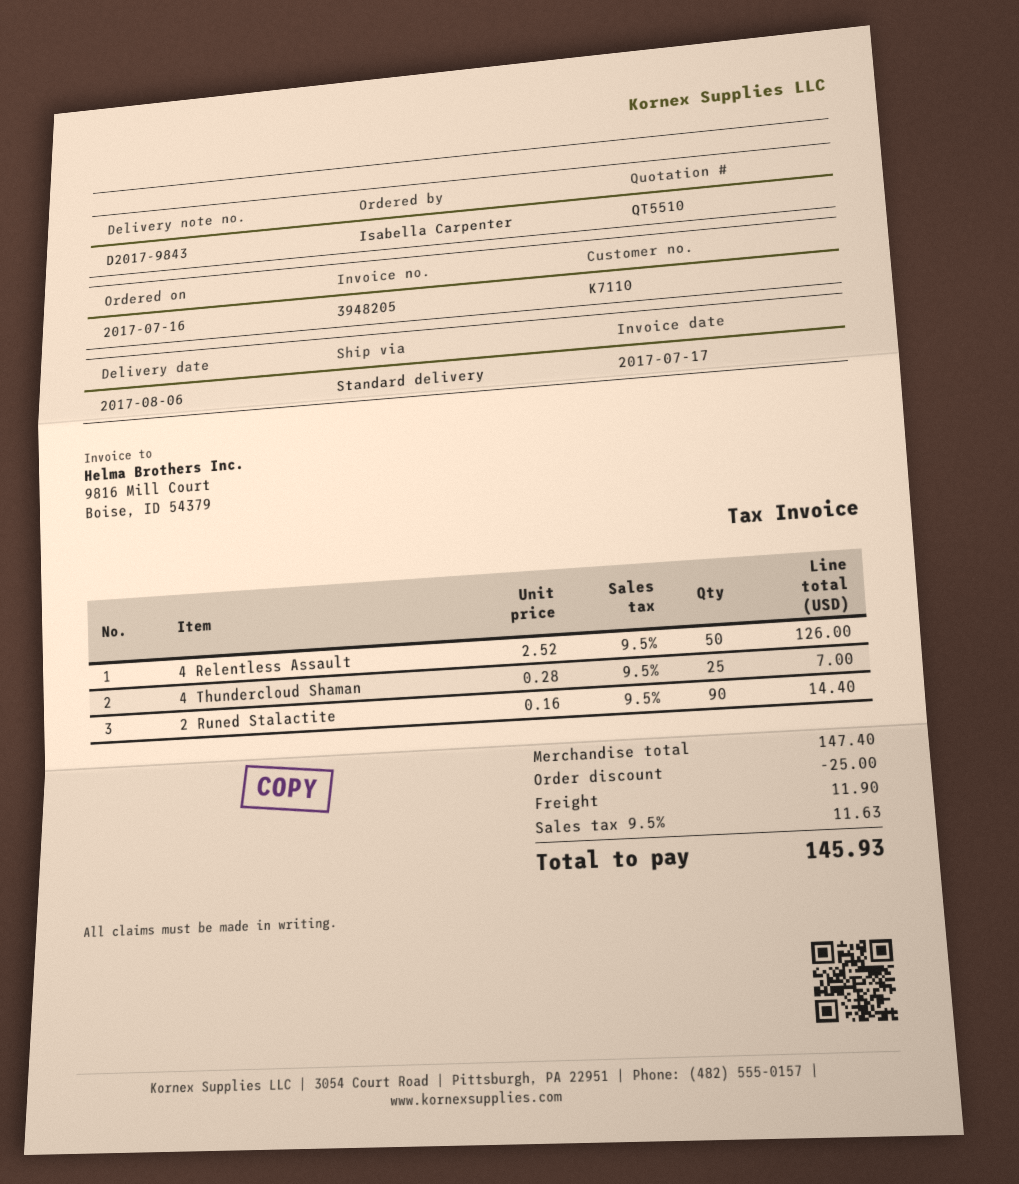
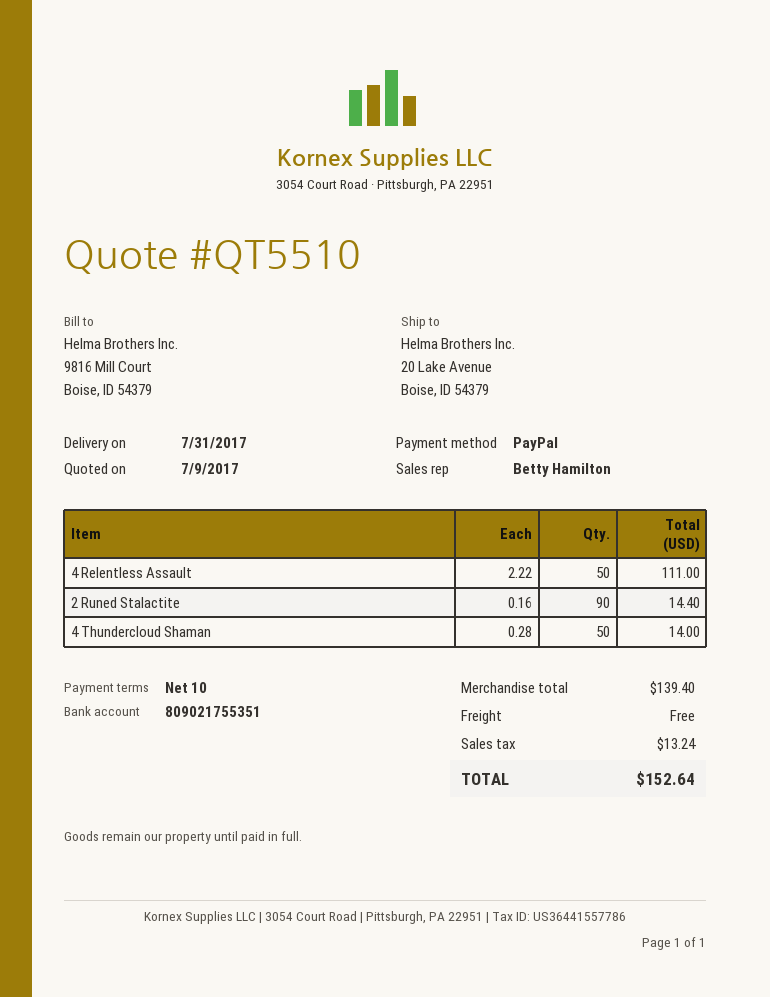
delivery date: 2017-08-06 -> 2017-07-31
4 Relentless Assault: 50 x 2.52 = 126.00 -> 50 x 2.22 = 111.00
4 Thundercloud Shaman: 25 x 0.28 = 7.00 -> 50 x 0.28 = 14.00
subtotal: 147.40 -> 139.40
discount: 25.00 -> none
shipping: 11.90 -> 0.00
tax: 11.63 -> 13.24
total: 145.93 -> 152.64

